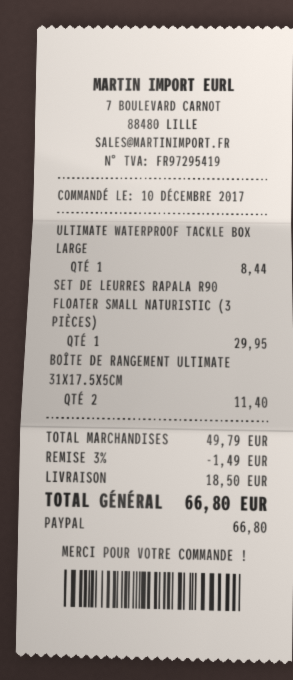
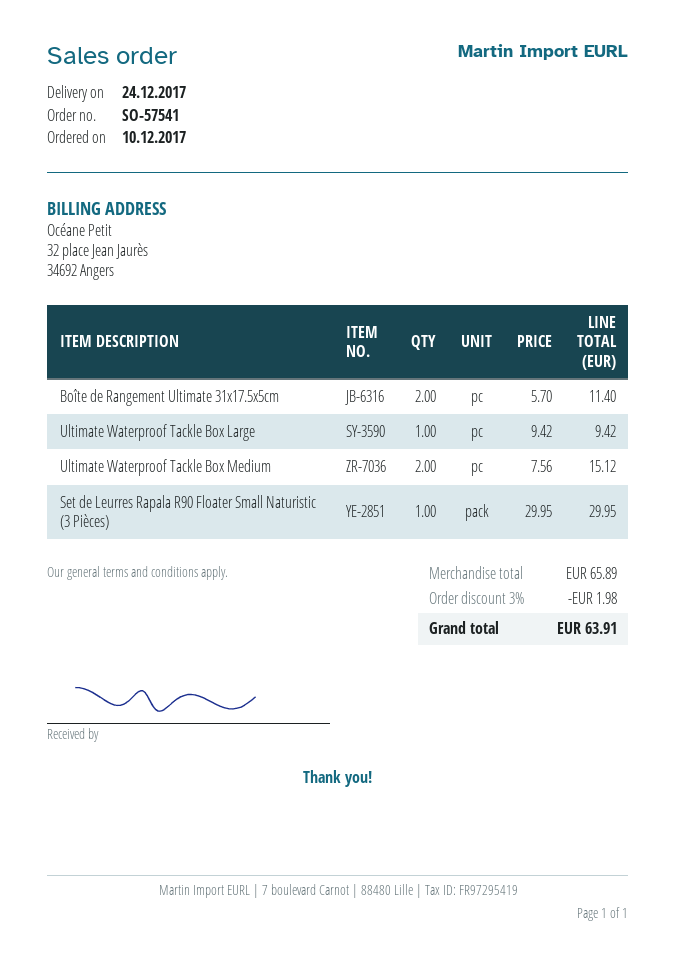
ULTIMATE WATERPROOF TACKLE BOX LARGE: 1 for 8.44 -> 1 for 9.42
Ultimate Waterproof Tackle Box Medium: none -> 2 for 15.12
subtotal: 49.79 -> 65.89
discount: 3% = 1.49 -> 3% = 1.98
shipping: 18.50 -> none
total: 66.80 -> 63.91

